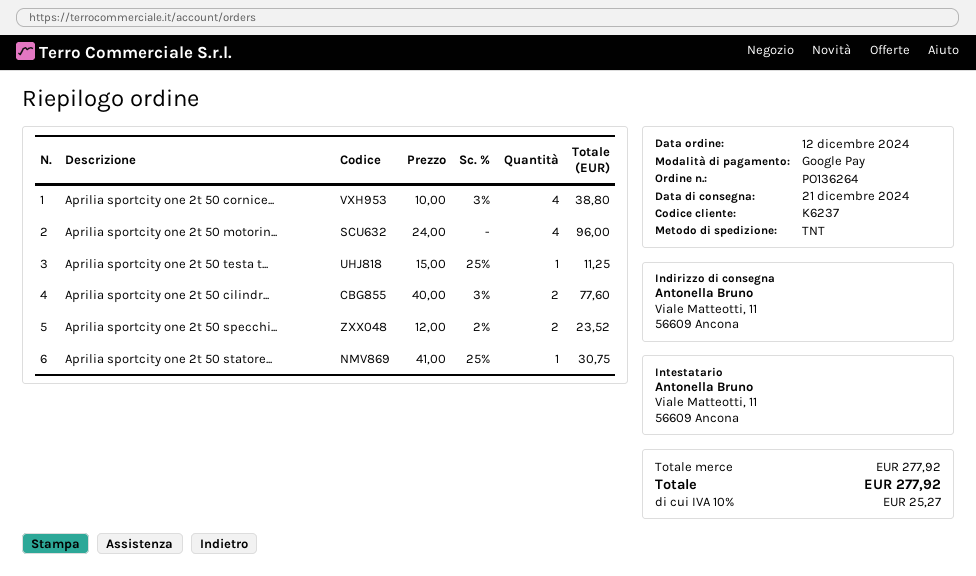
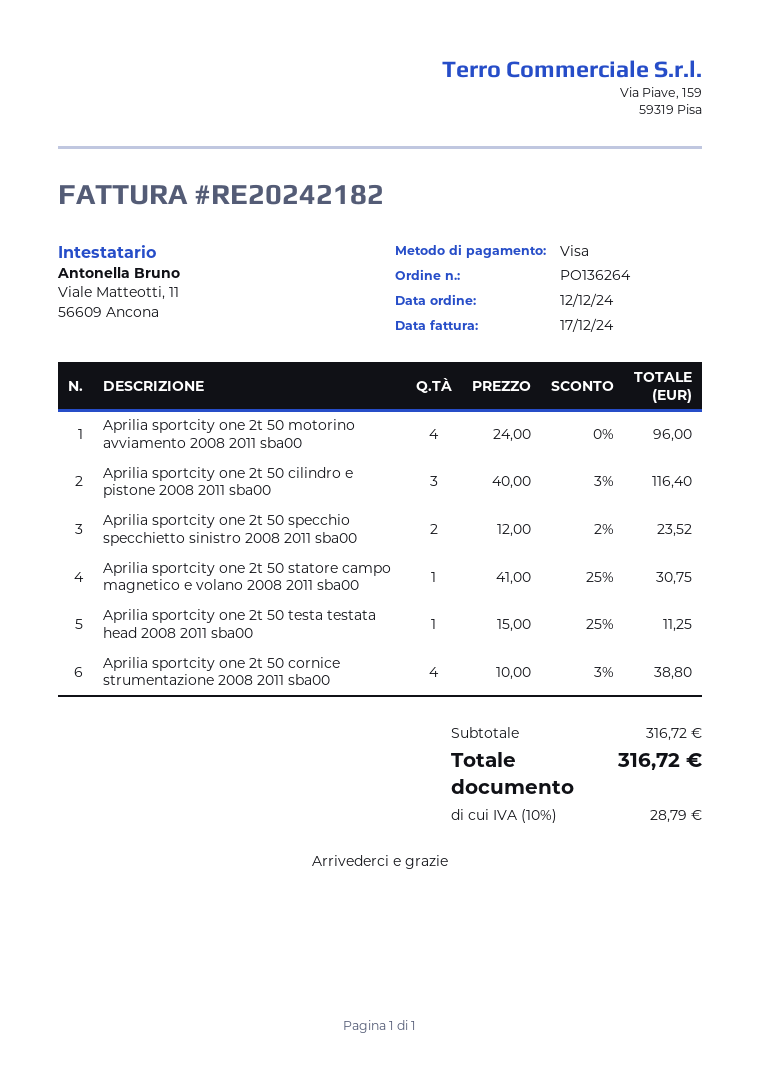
payment method: Google Pay -> Visa
Aprilia sportcity one 2t 50 cilindr...: 2 x 40.00 - 3% = 77.60 -> 3 x 40.00 - 3% = 116.40
subtotal: 277.92 -> 316.72
tax: 10% = 25.27 -> 10% = 28.79
total: 277.92 -> 316.72

